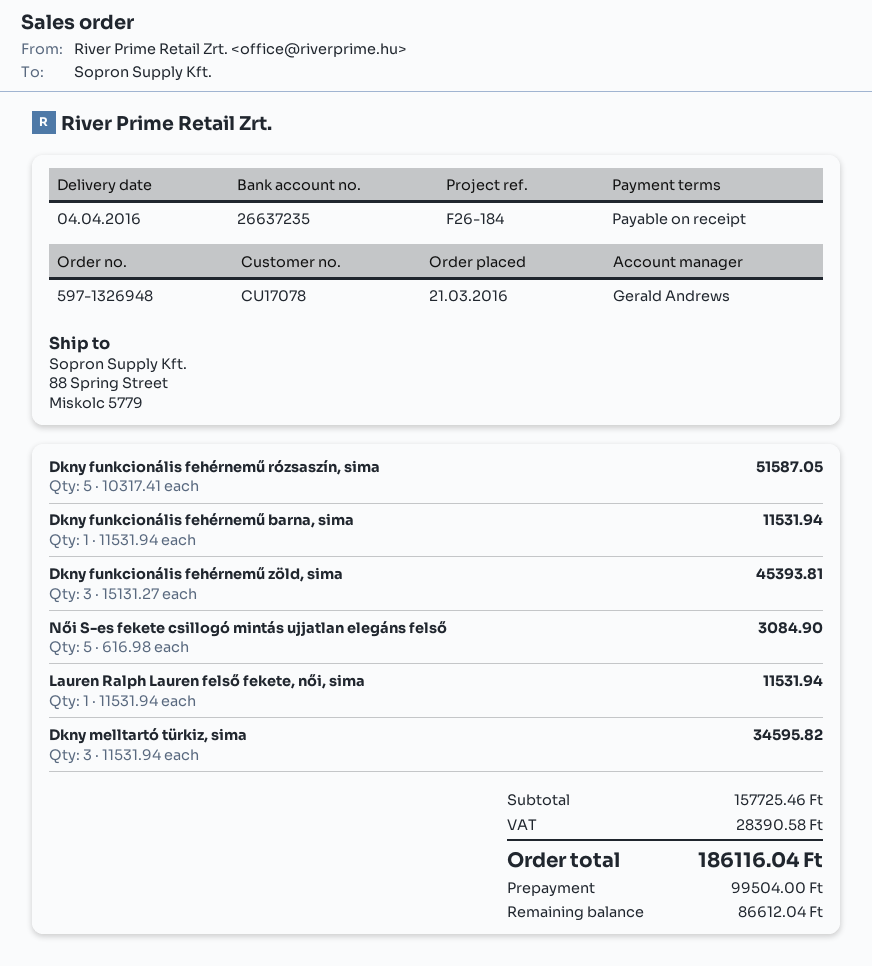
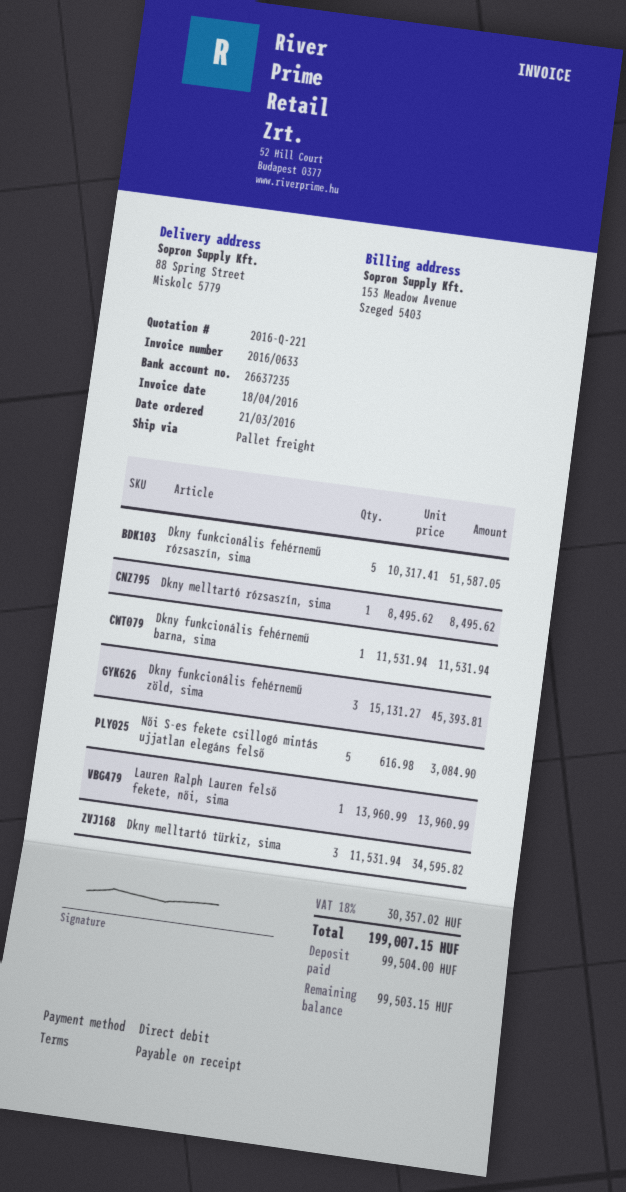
Lauren Ralph Lauren felső fekete, női, sima: 1 x 11531.94 = 11531.94 -> 1 x 13960.99 = 13960.99
Dkny melltartó rózsaszín, sima: none -> 1 x 8495.62 = 8495.62
tax: 28390.58 -> 30357.02
total: 186116.04 -> 199007.15
balance: 86612.04 -> 99503.15

